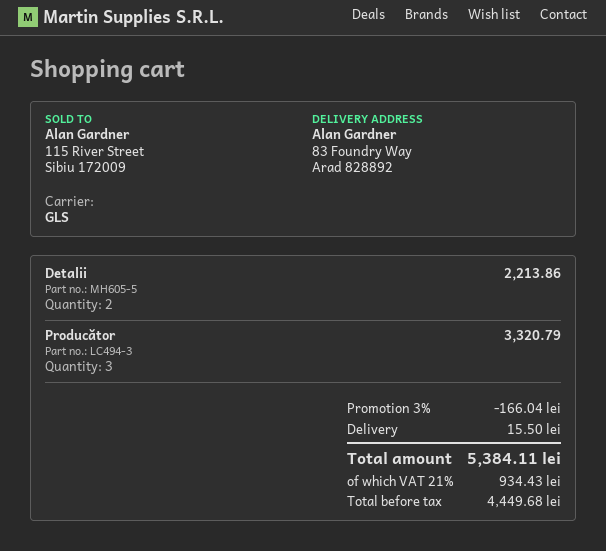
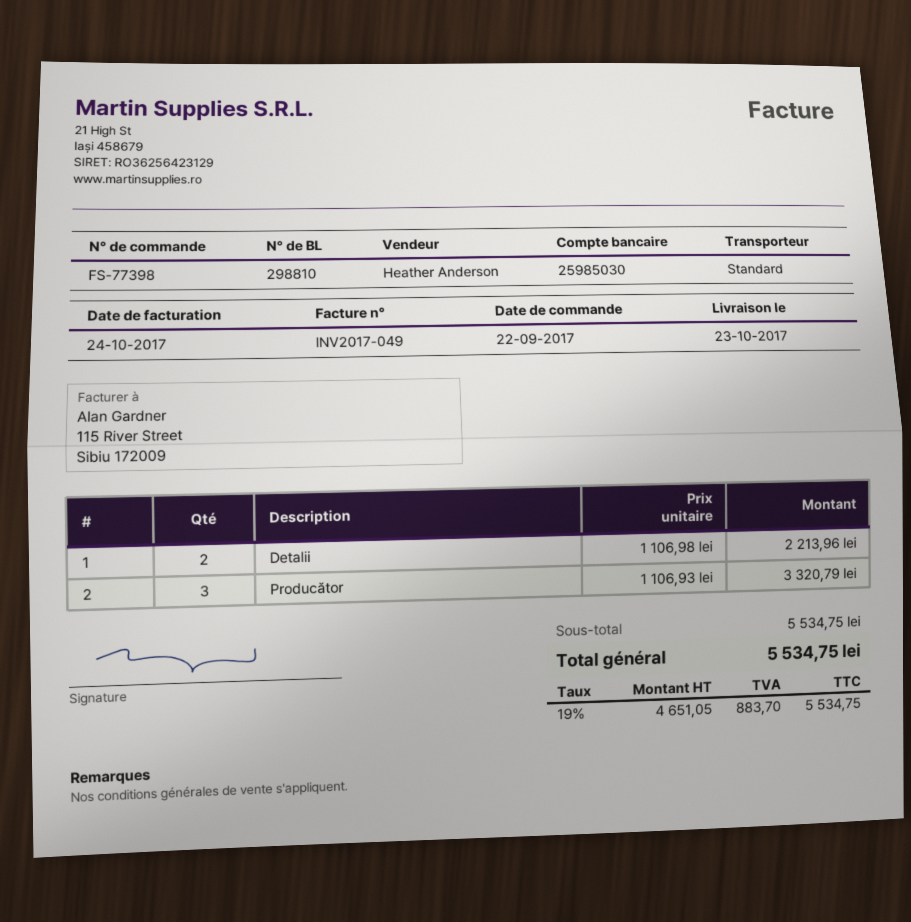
shipping method: GLS -> standard
Detalii: 2 for 2213.86 -> 2 for 2213.96
discount: 3% = 166.04 -> none
shipping: 15.50 -> none
net: 4449.68 -> 4651.05
tax: 21% = 934.43 -> 19% = 883.70
total: 5384.11 -> 5534.75

